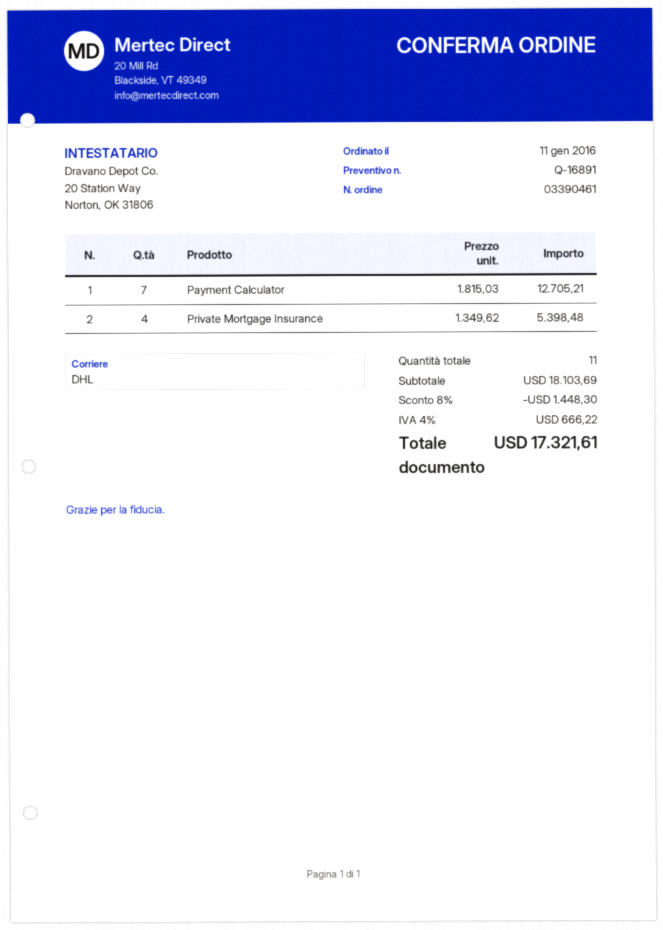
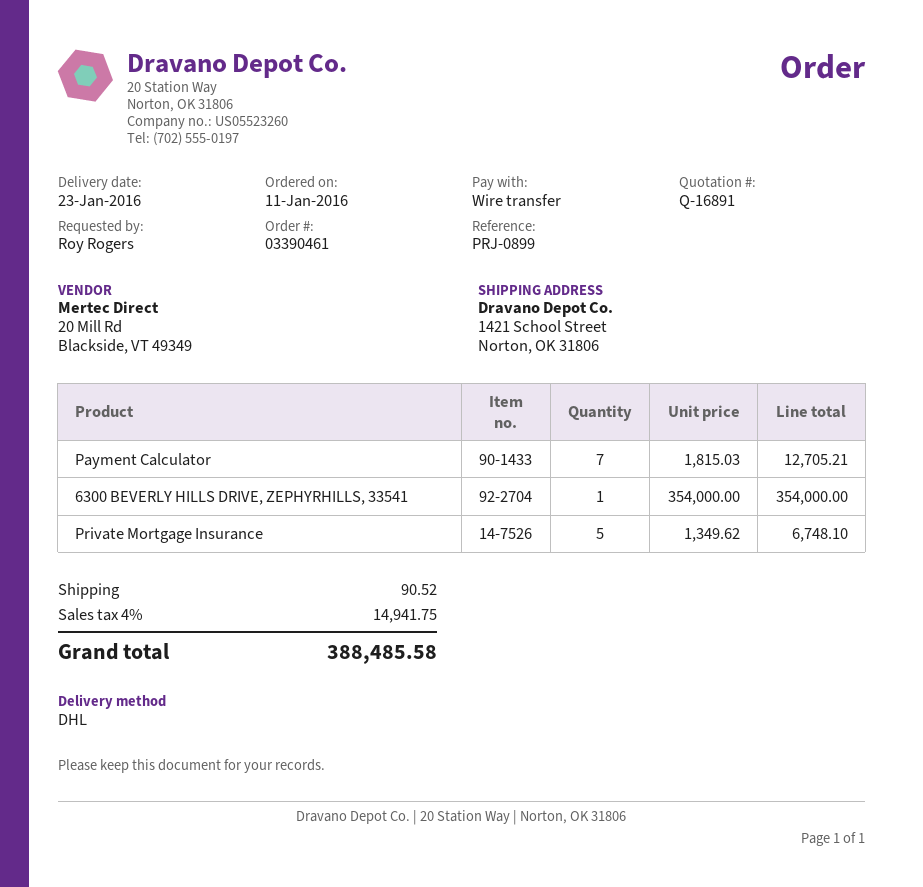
Private Mortgage Insurance: 4 x 1349.62 = 5398.48 -> 5 x 1349.62 = 6748.10
6300 BEVERLY HILLS DRIVE, ZEPHYRHILLS, 33541: none -> 1 x 354000.00 = 354000.00
discount: 8% = 1448.30 -> none
shipping: none -> 90.52
tax: 4% = 666.22 -> 4% = 14941.75
total: 17321.61 -> 388485.58

